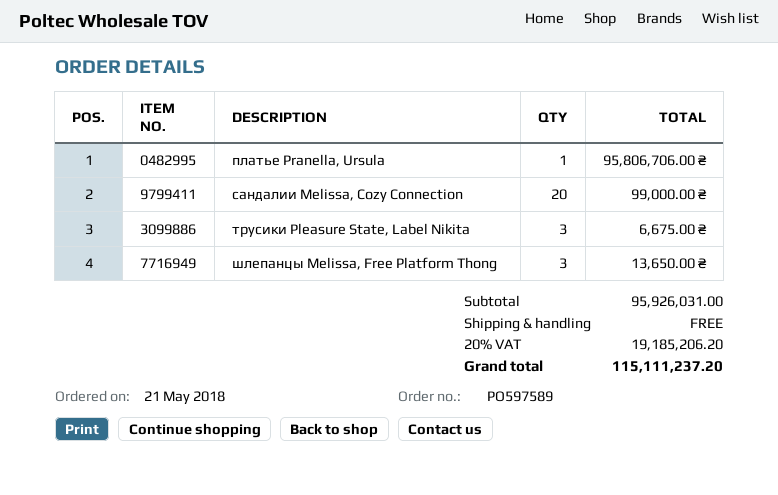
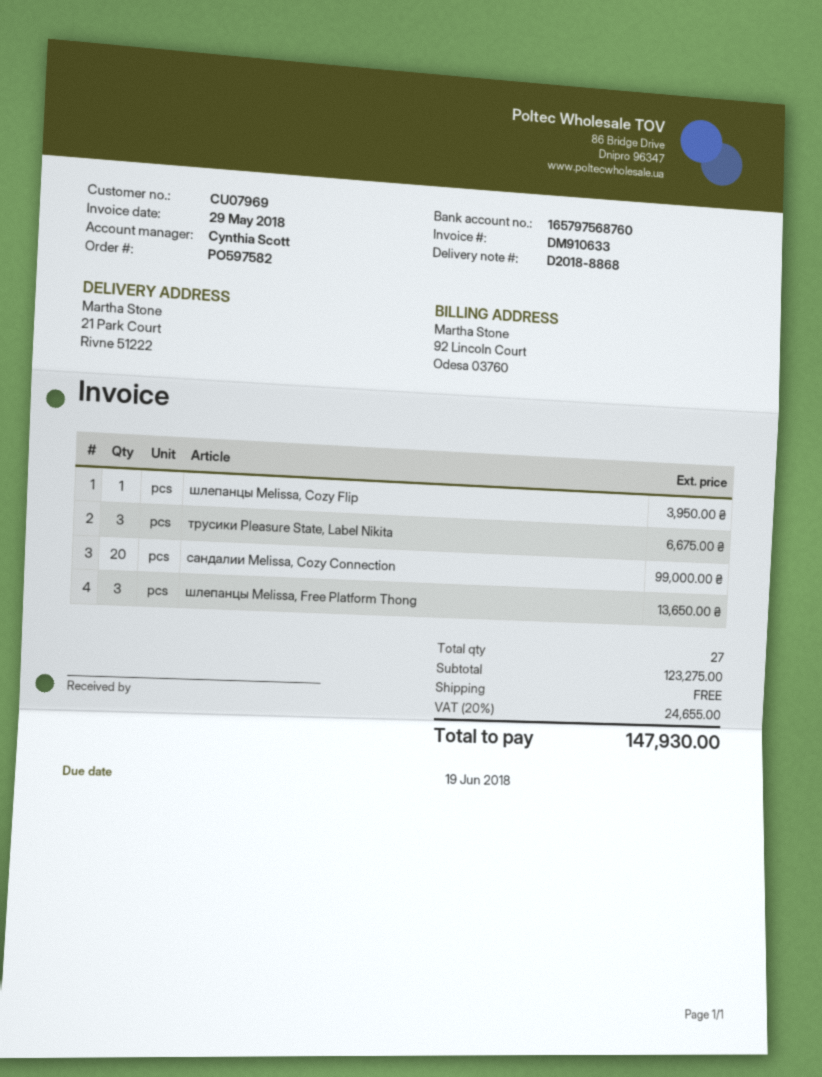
order number: PO597589 -> PO597582
платье Pranella, Ursula: 1 for 95806706.00 -> none
шлепанцы Melissa, Cozy Flip: none -> 1 for 3950.00
subtotal: 95926031.00 -> 123275.00
tax: 20% = 19185206.20 -> 20% = 24655.00
total: 115111237.20 -> 147930.00

